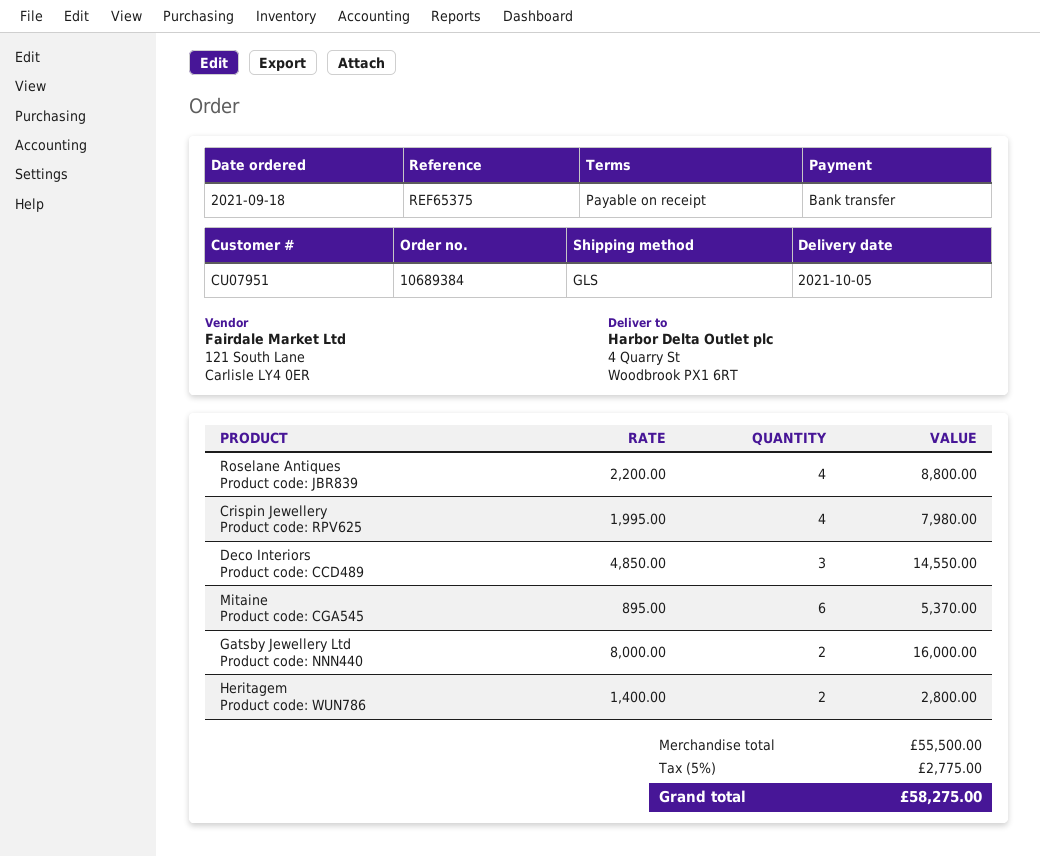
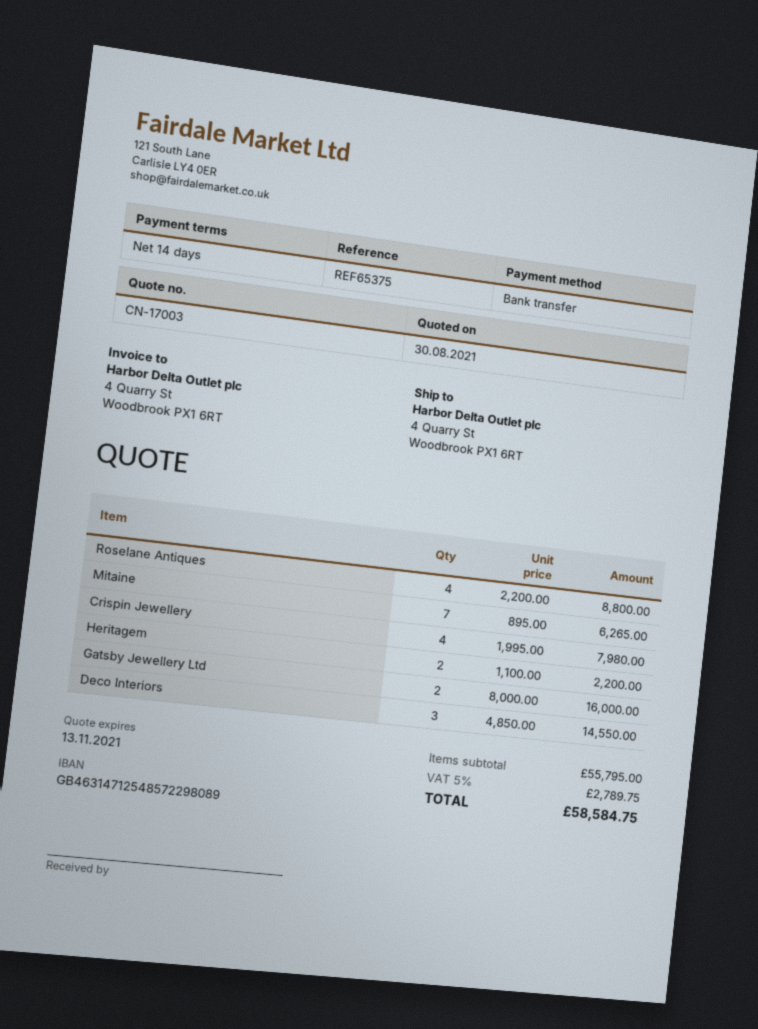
payment terms: on receipt -> 14 days
Mitaine: 6 x 895.00 = 5370.00 -> 7 x 895.00 = 6265.00
Heritagem: 2 x 1400.00 = 2800.00 -> 2 x 1100.00 = 2200.00
subtotal: 55500.00 -> 55795.00
tax: 5% = 2775.00 -> 5% = 2789.75
total: 58275.00 -> 58584.75

